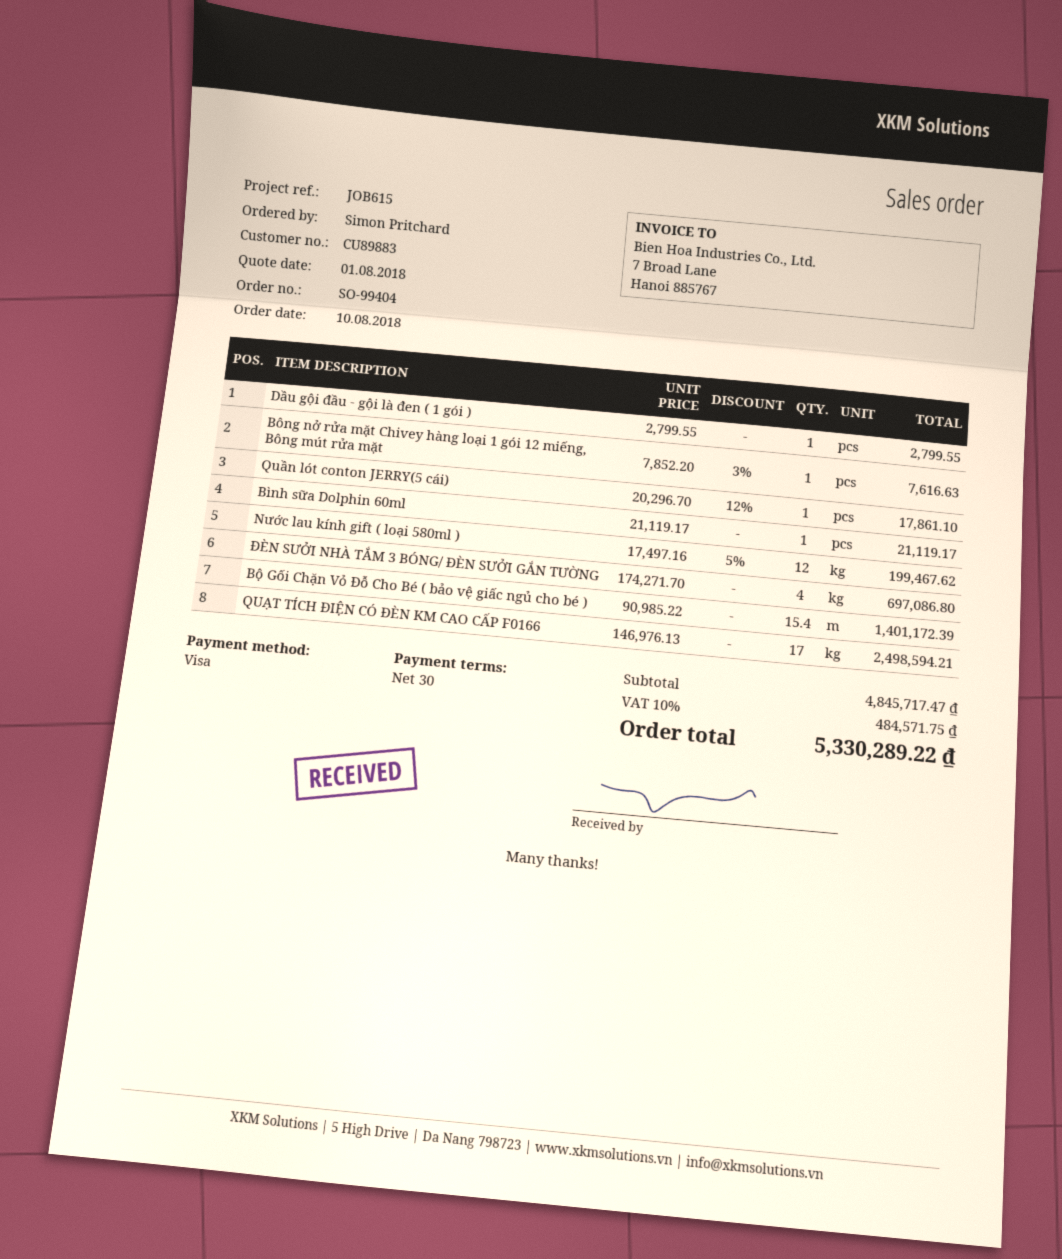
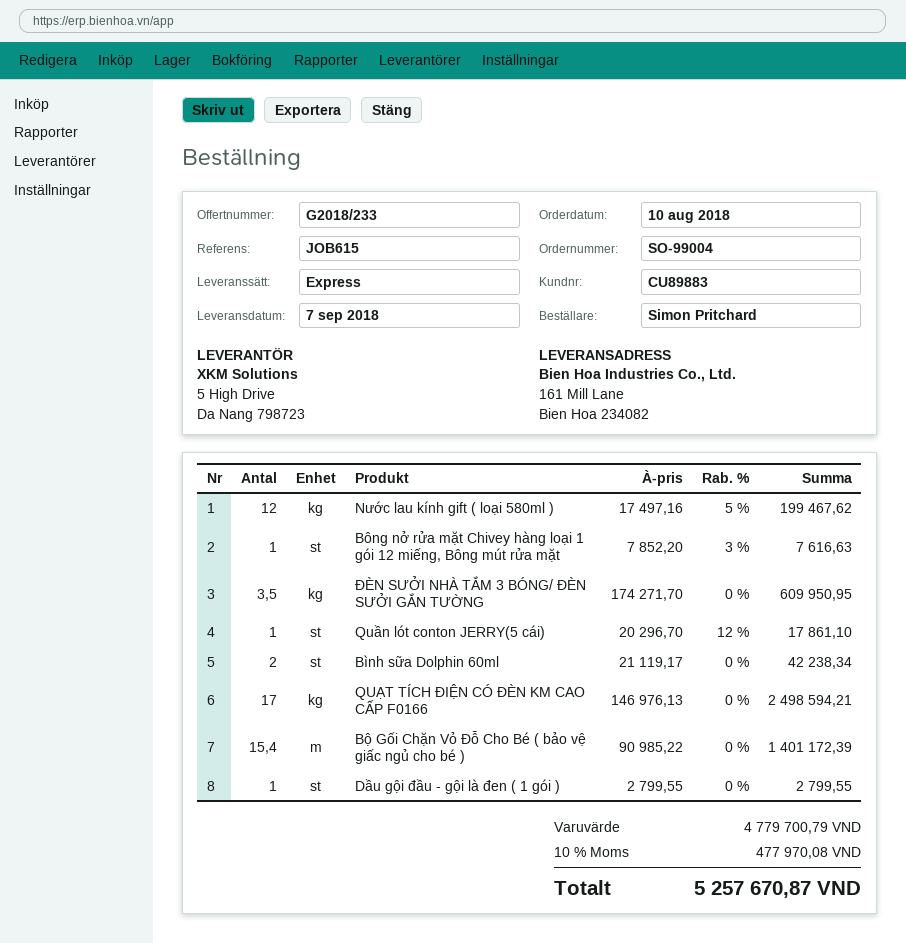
order number: SO-99404 -> SO-99004
Bình sữa Dolphin 60ml: 1 x 21119.17 = 21119.17 -> 2 x 21119.17 = 42238.34
ĐÈN SƯỞI NHÀ TẮM 3 BÓNG/ ĐÈN SƯỞI GẮN TƯỜNG: 4 x 174271.70 = 697086.80 -> 3.5 x 174271.70 = 609950.95
subtotal: 4845717.47 -> 4779700.79
tax: 10% = 484571.75 -> 10% = 477970.08
total: 5330289.22 -> 5257670.87

